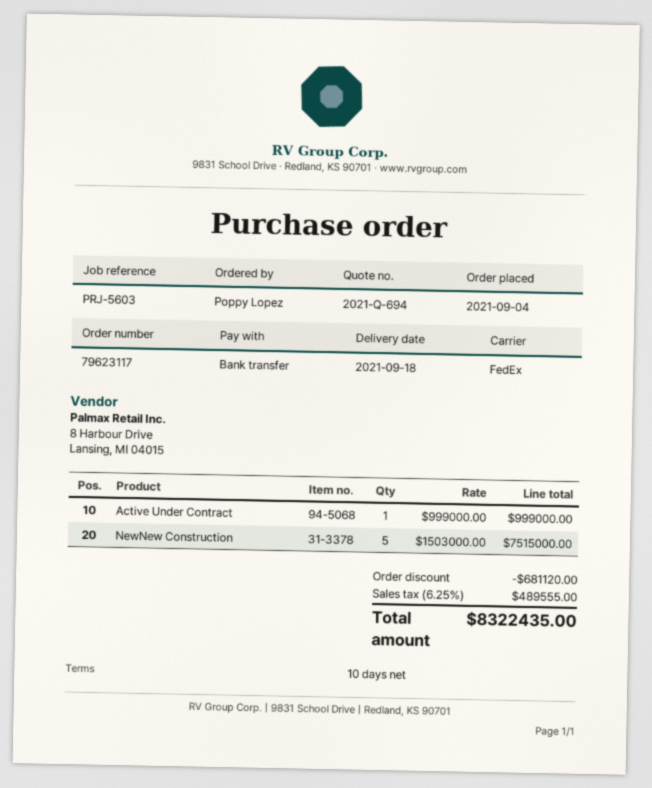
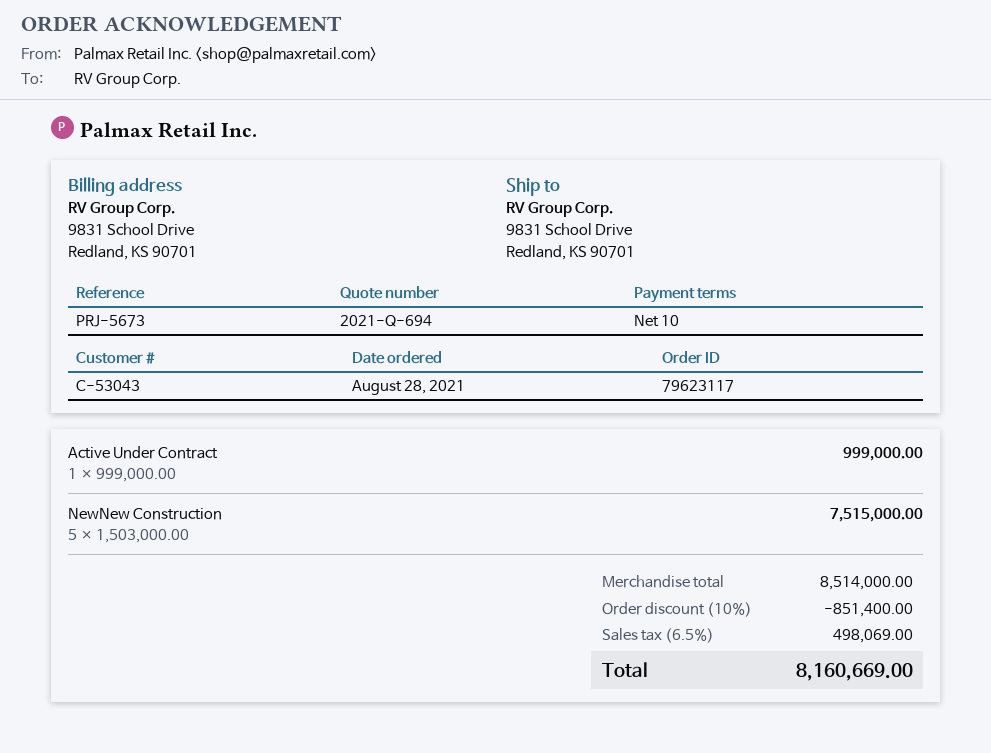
order date: 2021-09-04 -> 2021-08-28
reference: PRJ-5603 -> PRJ-5673
discount: 681120.00 -> 851400.00
tax: 6.25% = 489555.00 -> 6.5% = 498069.00
total: 8322435.00 -> 8160669.00

